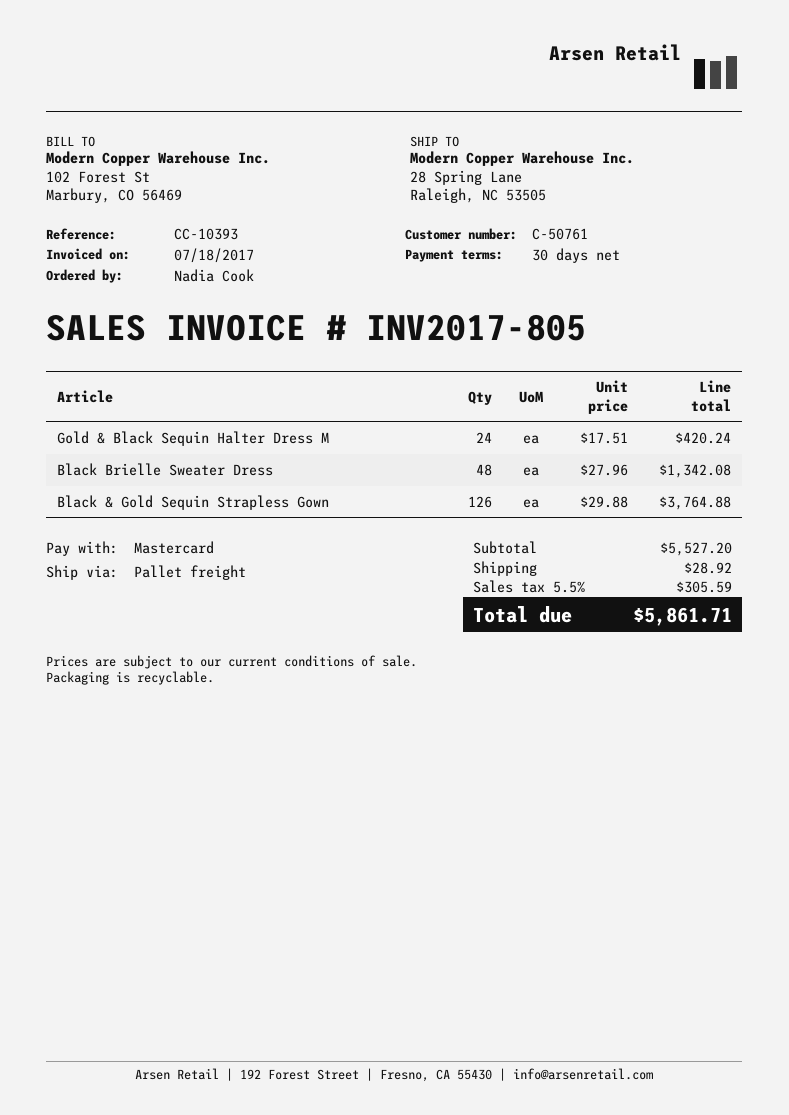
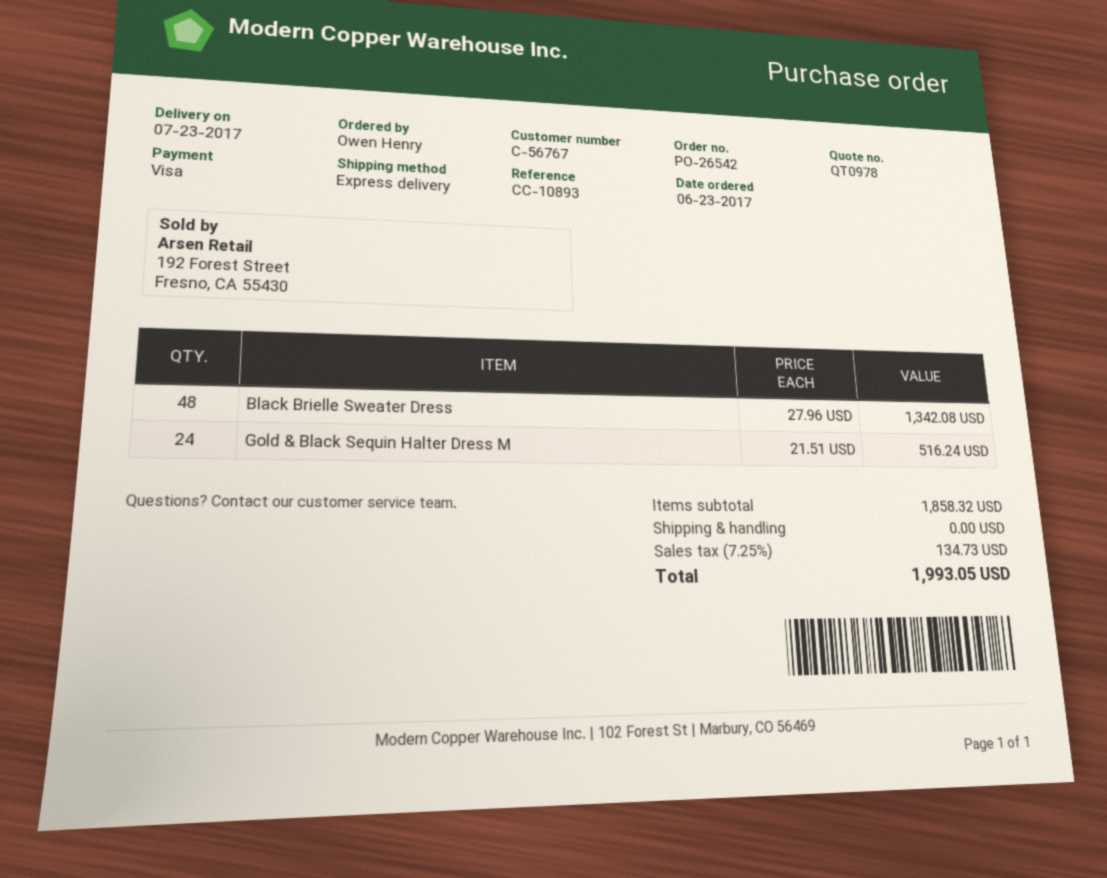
customer number: C-50761 -> C-56767
reference: CC-10393 -> CC-10893
ordered by: Nadia Cook -> Owen Henry
payment method: Mastercard -> Visa
shipping method: pallet freight -> express
Gold & Black Sequin Halter Dress M: 24 x 17.51 = 420.24 -> 24 x 21.51 = 516.24
Black & Gold Sequin Strapless Gown: 126 x 29.88 = 3764.88 -> none
subtotal: 5527.20 -> 1858.32
shipping: 28.92 -> 0.00
tax: 5.5% = 305.59 -> 7.25% = 134.73
total: 5861.71 -> 1993.05

